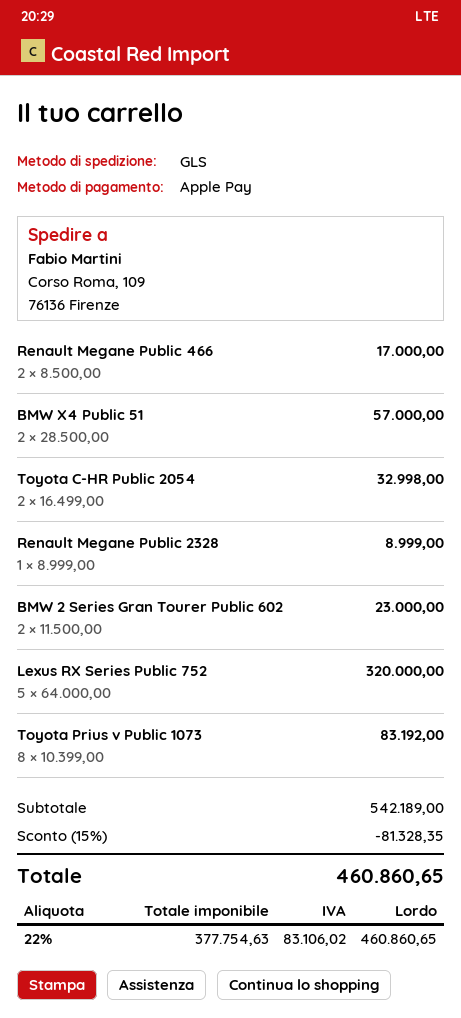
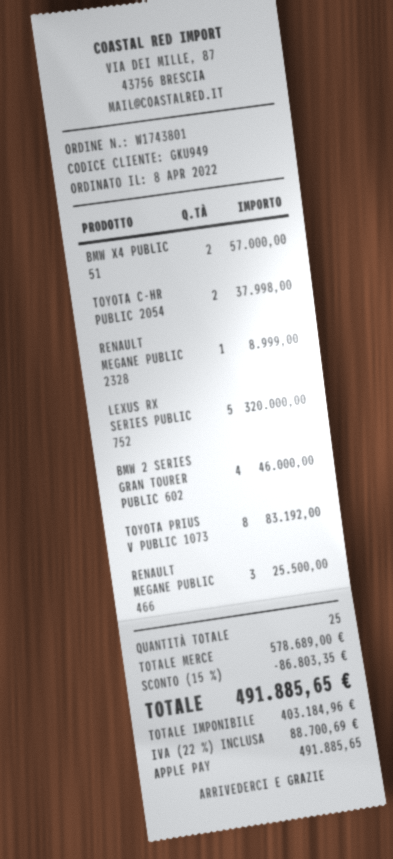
Renault Megane Public 466: 2 for 17000.00 -> 3 for 25500.00
Toyota C-HR Public 2054: 2 for 32998.00 -> 2 for 37998.00
BMW 2 Series Gran Tourer Public 602: 2 for 23000.00 -> 4 for 46000.00
subtotal: 542189.00 -> 578689.00
discount: 15% = 81328.35 -> 15% = 86803.35
net: 377754.63 -> 403184.96
tax: 22% = 83106.02 -> 22% = 88700.69
total: 460860.65 -> 491885.65

